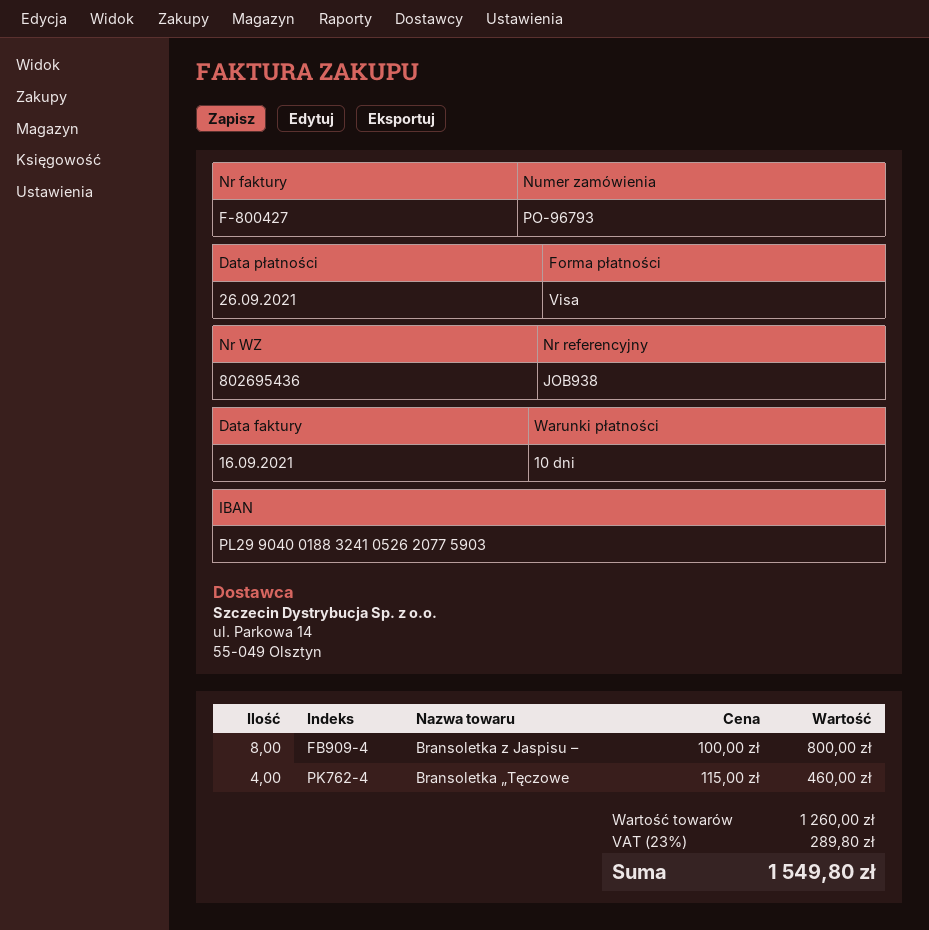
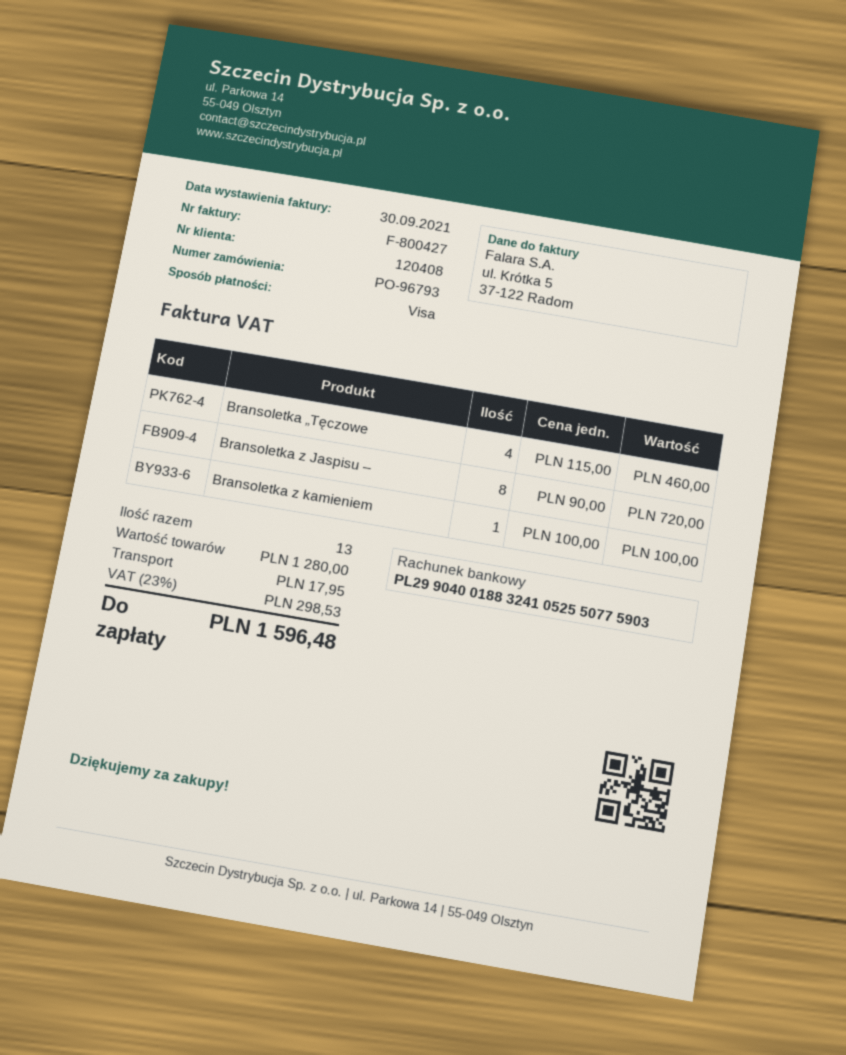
invoice date: 2021-09-16 -> 2021-09-30
bank account: PL29904001883241052620775903 -> PL29904001883241052550775903
Bransoletka z Jaspisu –: 8 x 100.00 = 800.00 -> 8 x 90.00 = 720.00
Bransoletka z kamieniem: none -> 1 x 100.00 = 100.00
subtotal: 1260.00 -> 1280.00
shipping: none -> 17.95
tax: 23% = 289.80 -> 23% = 298.53
total: 1549.80 -> 1596.48

